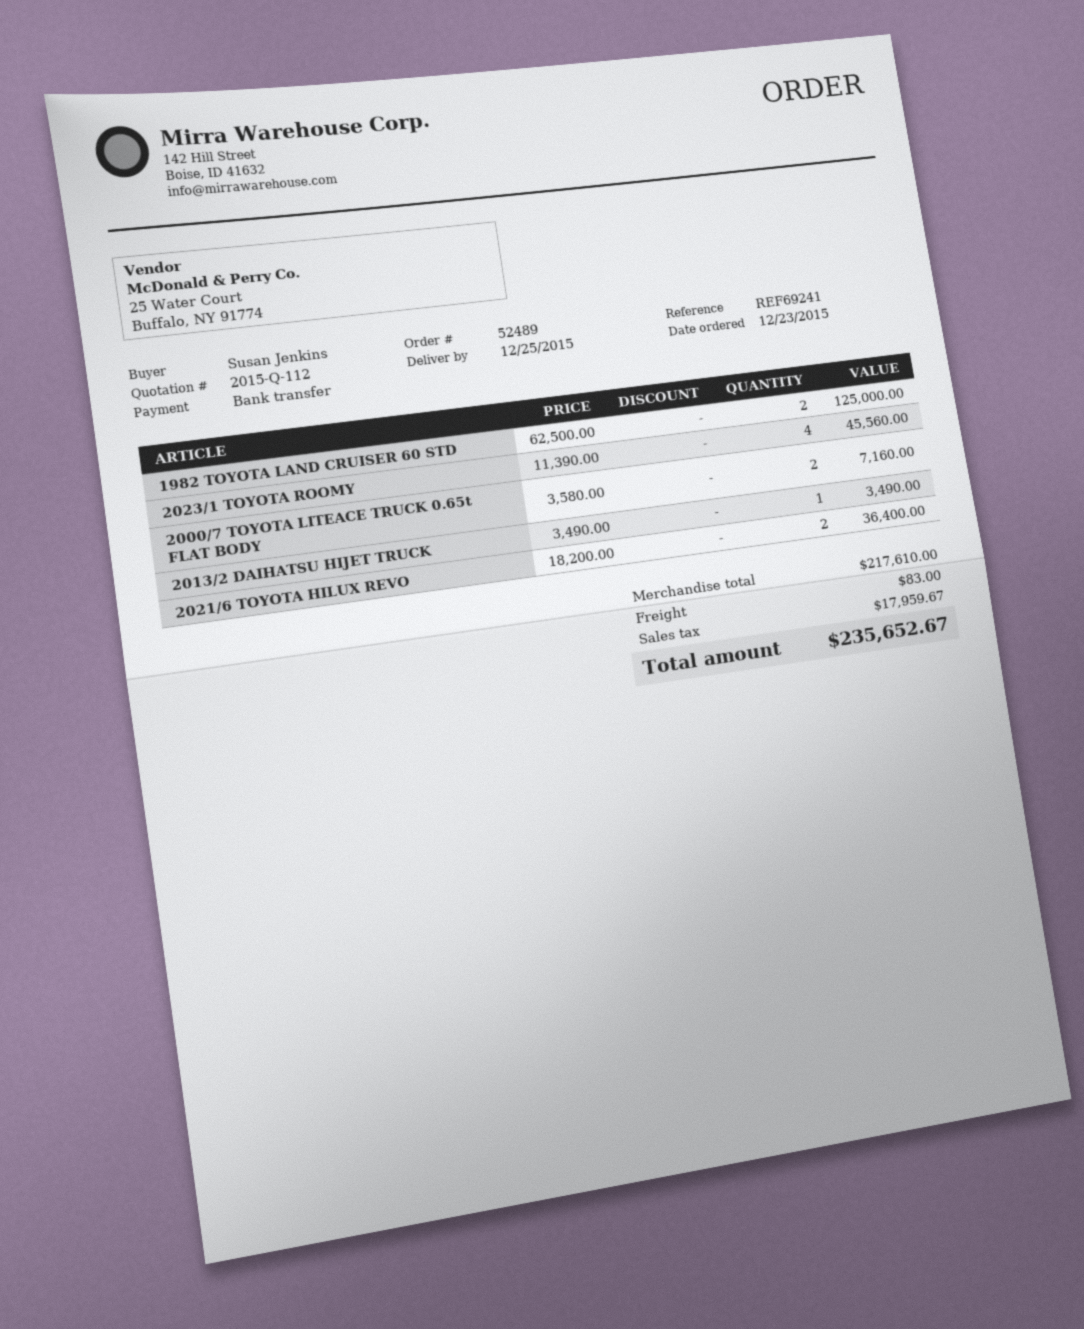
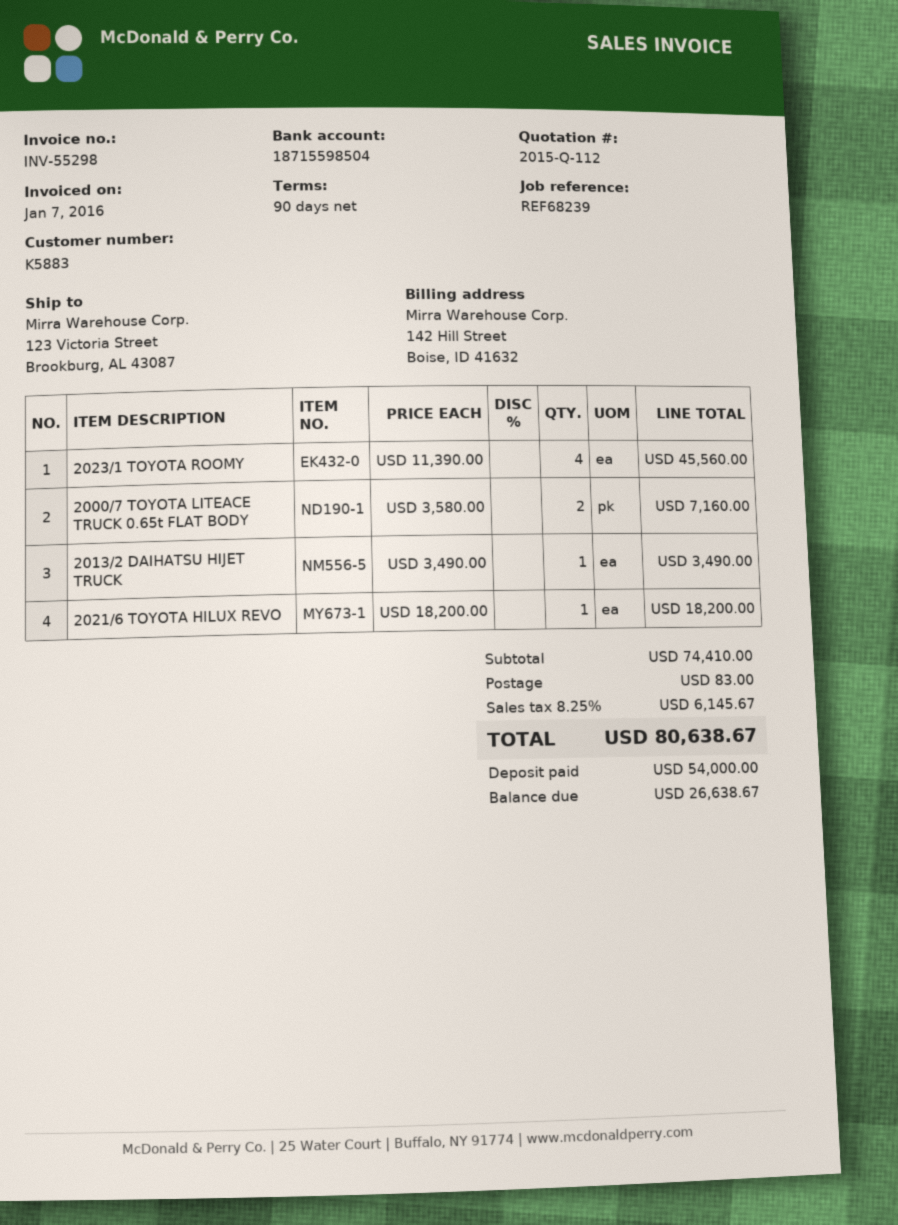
reference: REF69241 -> REF68239
1982 TOYOTA LAND CRUISER 60 STD: 2 x 62500.00 = 125000.00 -> none
2021/6 TOYOTA HILUX REVO: 2 x 18200.00 = 36400.00 -> 1 x 18200.00 = 18200.00
subtotal: 217610.00 -> 74410.00
tax: 17959.67 -> 6145.67
total: 235652.67 -> 80638.67

